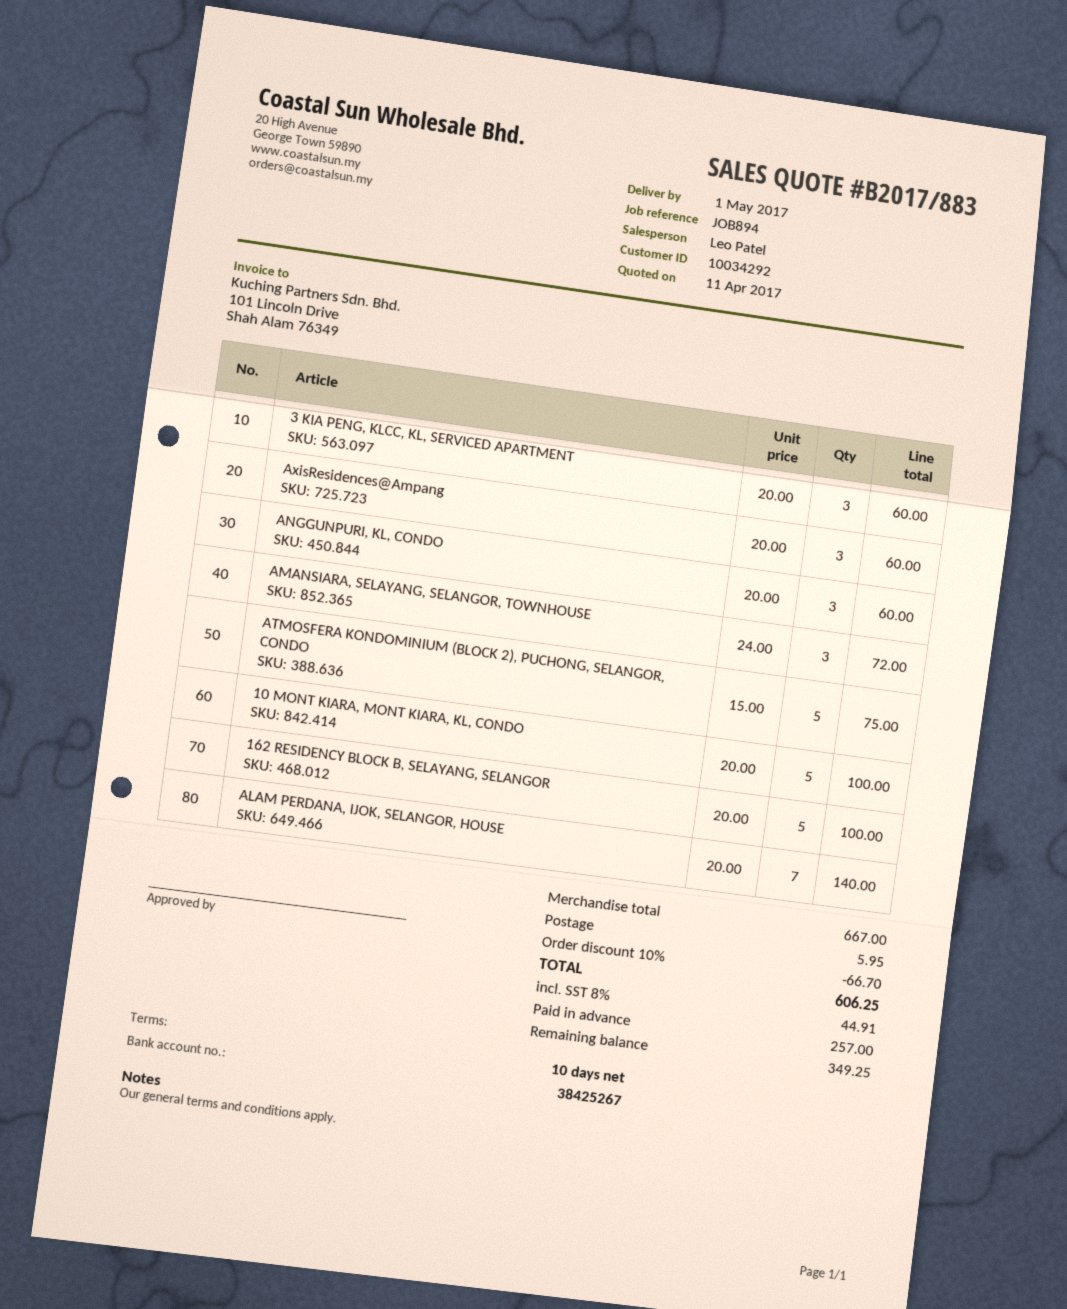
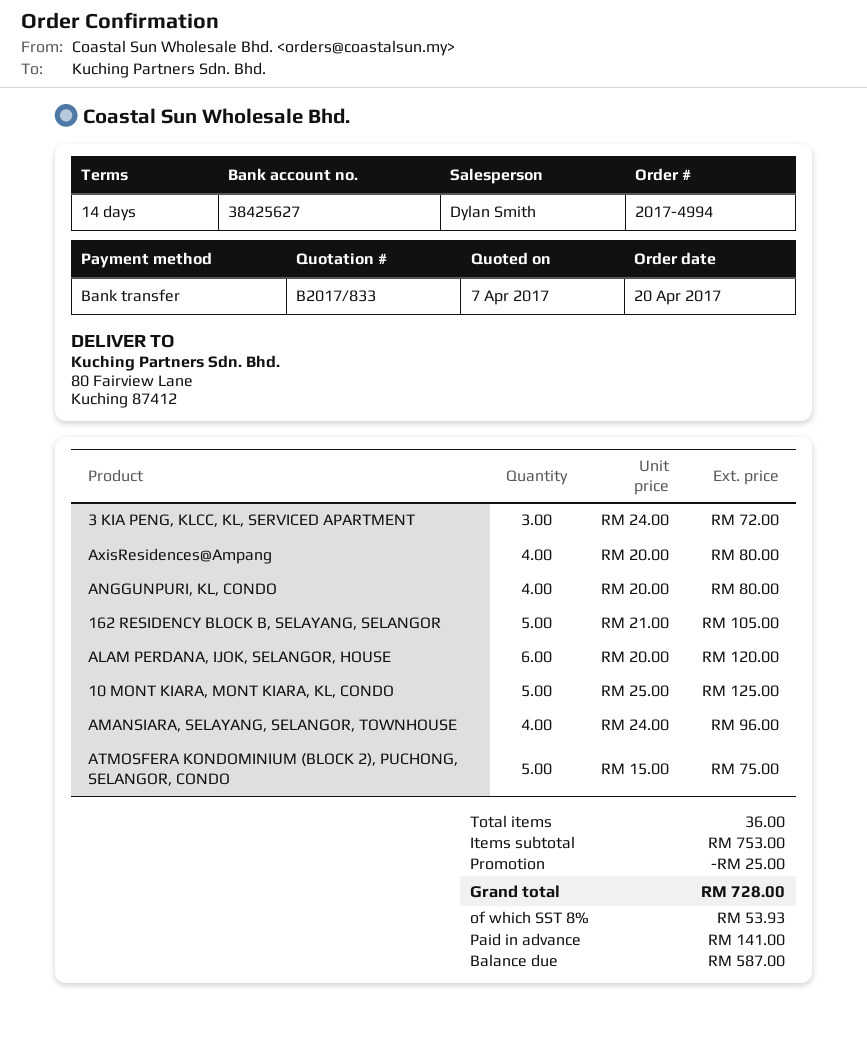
quote number: B2017/883 -> B2017/833
quote date: 2017-04-11 -> 2017-04-07
payment terms: 10 days -> 14 days
sales rep: Leo Patel -> Dylan Smith
bank account: 38425267 -> 38425627
3 KIA PENG, KLCC, KL, SERVICED APARTMENT: 3 x 20.00 = 60.00 -> 3 x 24.00 = 72.00
AxisResidences@Ampang: 3 x 20.00 = 60.00 -> 4 x 20.00 = 80.00
ANGGUNPURI, KL, CONDO: 3 x 20.00 = 60.00 -> 4 x 20.00 = 80.00
AMANSIARA, SELAYANG, SELANGOR, TOWNHOUSE: 3 x 24.00 = 72.00 -> 4 x 24.00 = 96.00
10 MONT KIARA, MONT KIARA, KL, CONDO: 5 x 20.00 = 100.00 -> 5 x 25.00 = 125.00
162 RESIDENCY BLOCK B, SELAYANG, SELANGOR: 5 x 20.00 = 100.00 -> 5 x 21.00 = 105.00
ALAM PERDANA, IJOK, SELANGOR, HOUSE: 7 x 20.00 = 140.00 -> 6 x 20.00 = 120.00
subtotal: 667.00 -> 753.00
discount: 66.70 -> 25.00
shipping: 5.95 -> none
tax: 8% = 44.91 -> 8% = 53.93
total: 606.25 -> 728.00
deposit: 257.00 -> 141.00
balance: 349.25 -> 587.00

